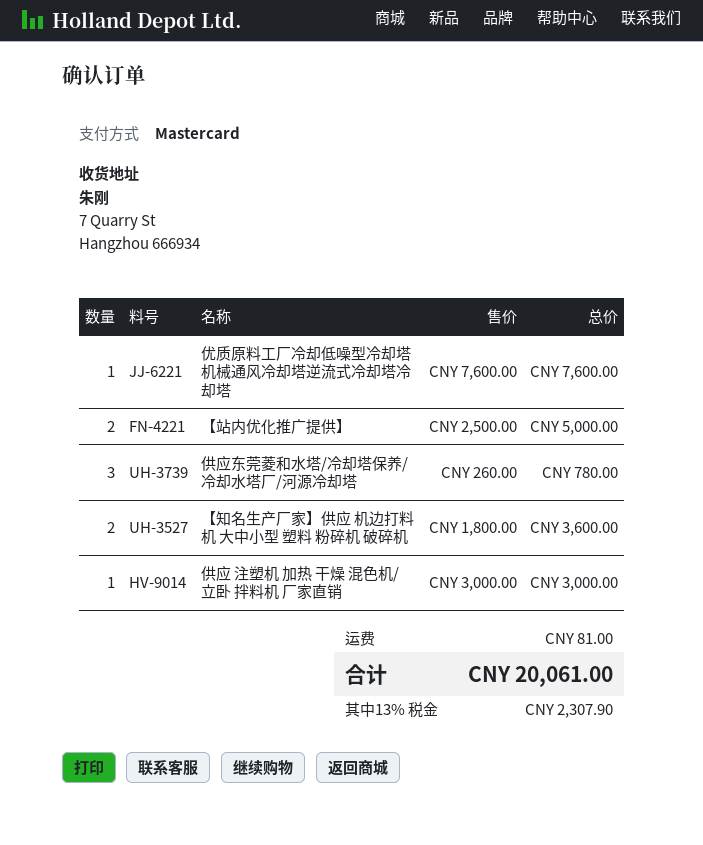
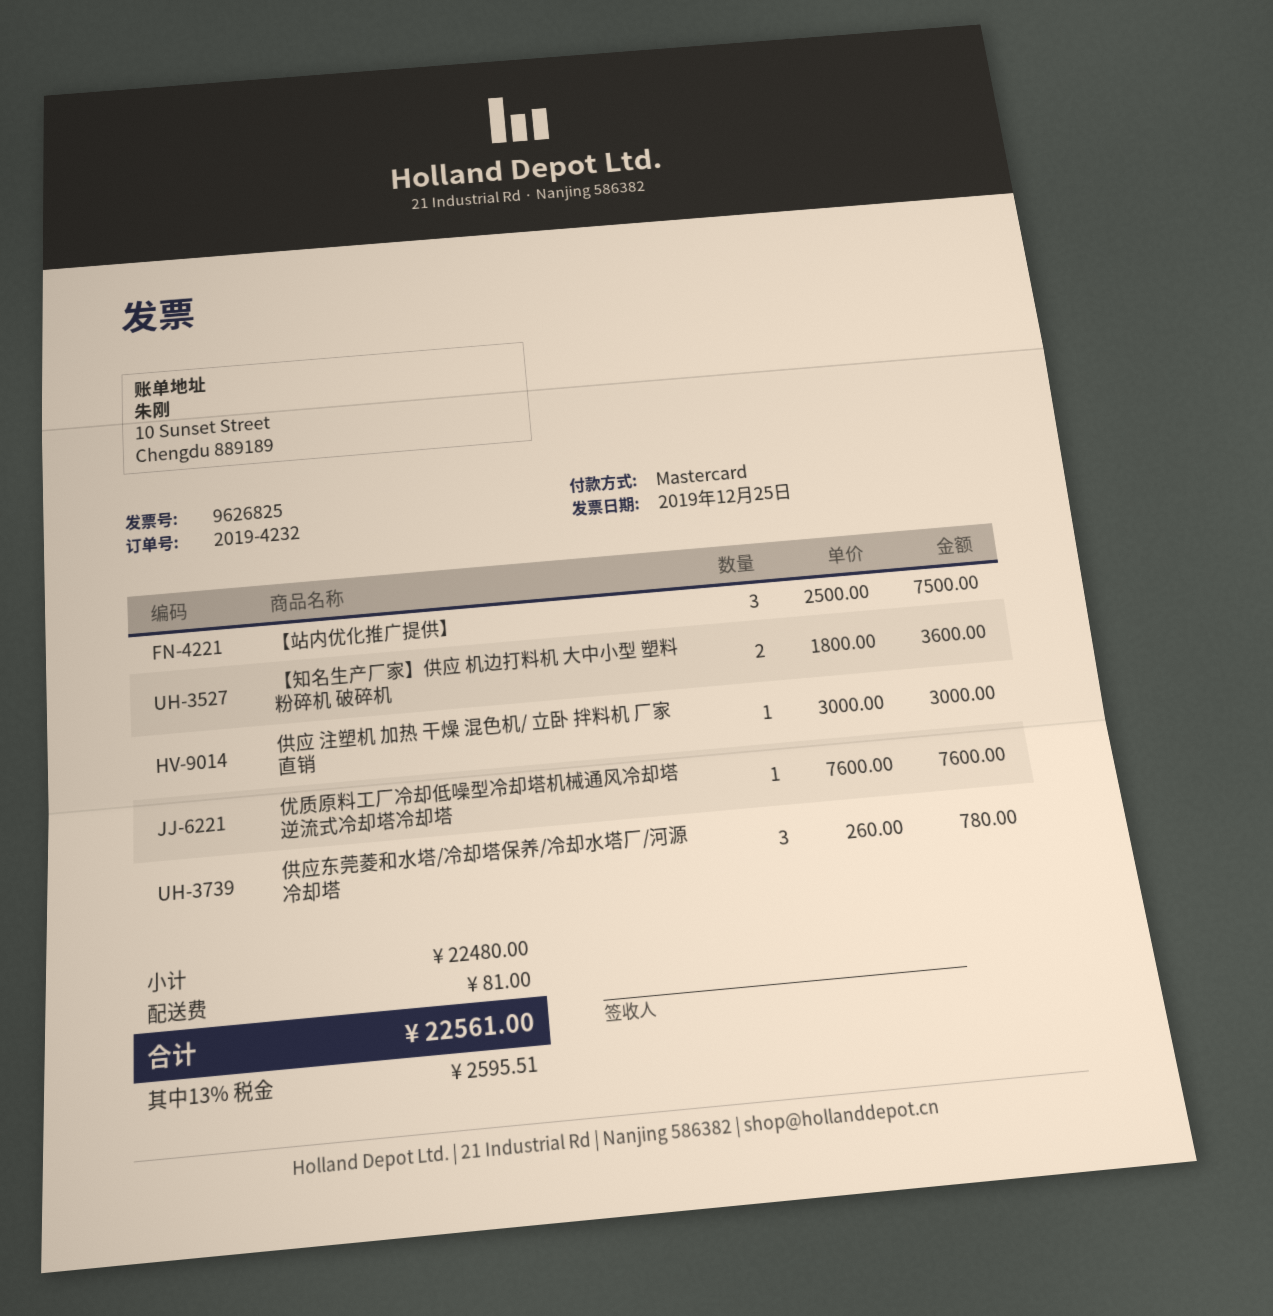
【站内优化推广提供】: 2 x 2500.00 = 5000.00 -> 3 x 2500.00 = 7500.00
tax: 13% = 2307.90 -> 13% = 2595.51
total: 20061.00 -> 22561.00

